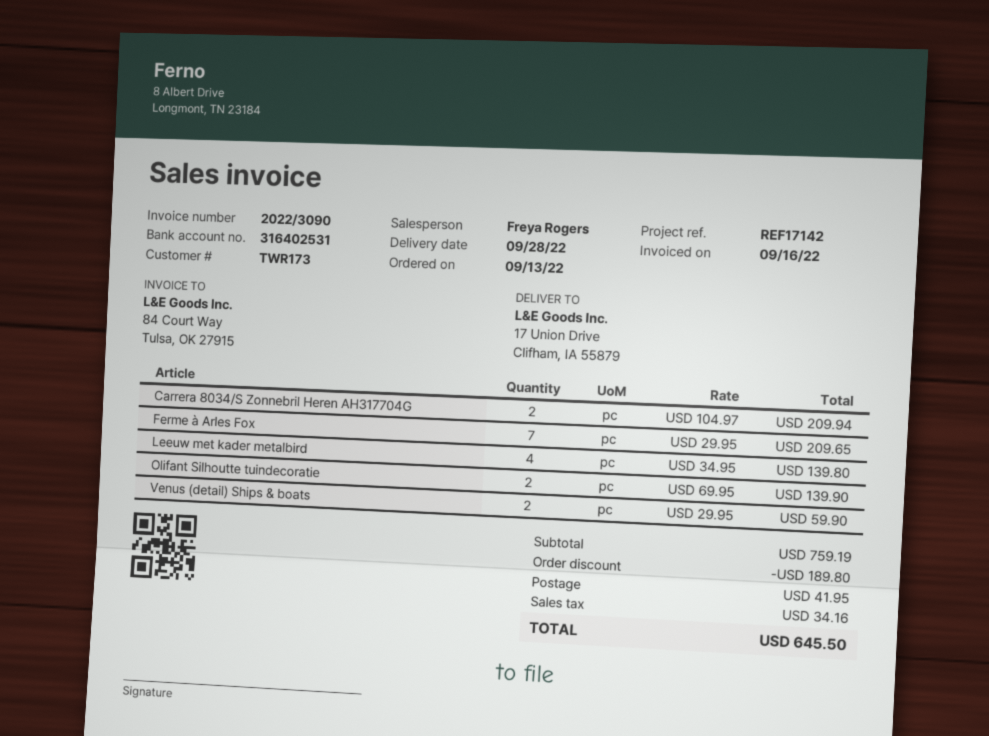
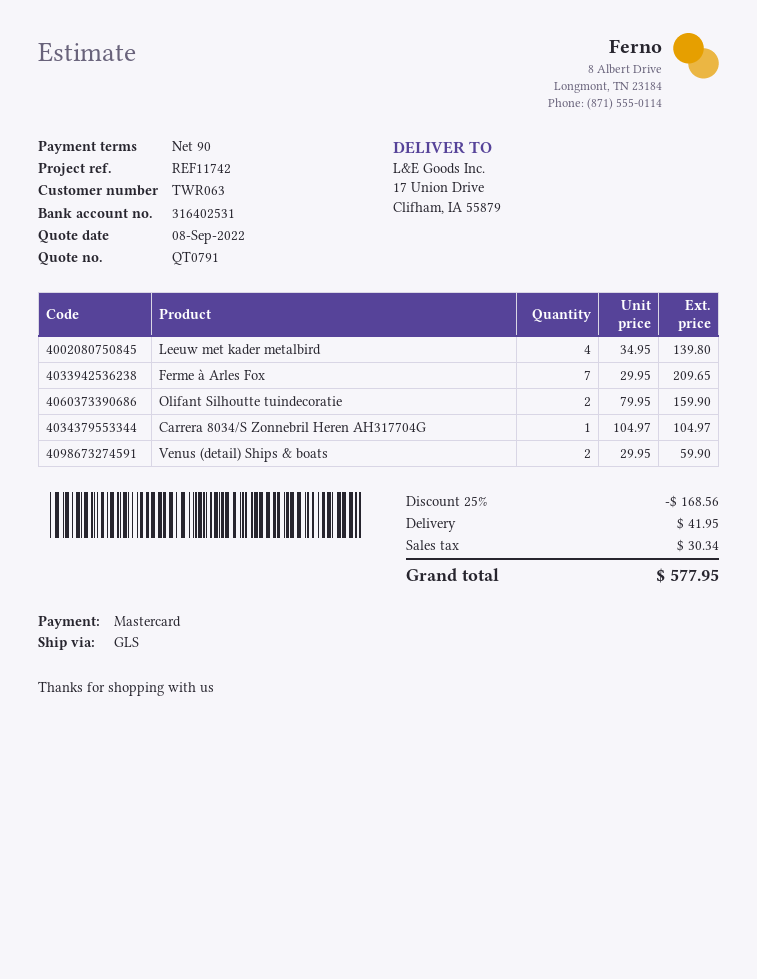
customer number: TWR173 -> TWR063
reference: REF17142 -> REF11742
Carrera 8034/S Zonnebril Heren AH317704G: 2 x 104.97 = 209.94 -> 1 x 104.97 = 104.97
Olifant Silhoutte tuindecoratie: 2 x 69.95 = 139.90 -> 2 x 79.95 = 159.90
discount: 189.80 -> 168.56
tax: 34.16 -> 30.34
total: 645.50 -> 577.95

